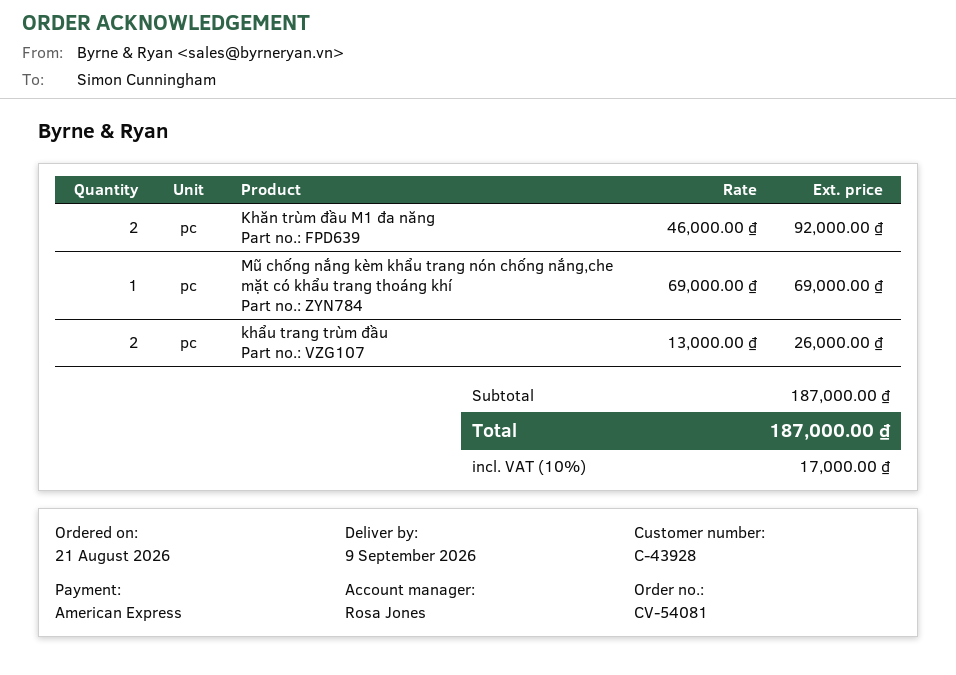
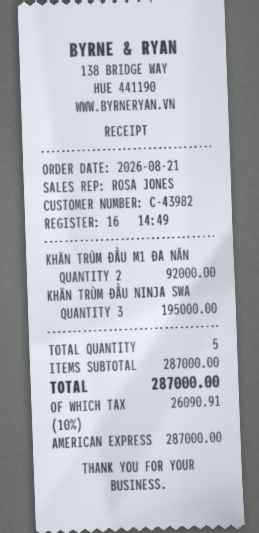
customer number: C-43928 -> C-43982
Mũ chống nắng kèm khẩu trang nón chống nắng,che mặt có khẩu trang thoáng khí: 1 for 69000.00 -> none
khẩu trang trùm đầu: 2 for 26000.00 -> none
KHĂN TRÙM ĐẦU NINJA SWA: none -> 3 for 195000.00
subtotal: 187000.00 -> 287000.00
tax: 10% = 17000.00 -> 10% = 26090.91
total: 187000.00 -> 287000.00

